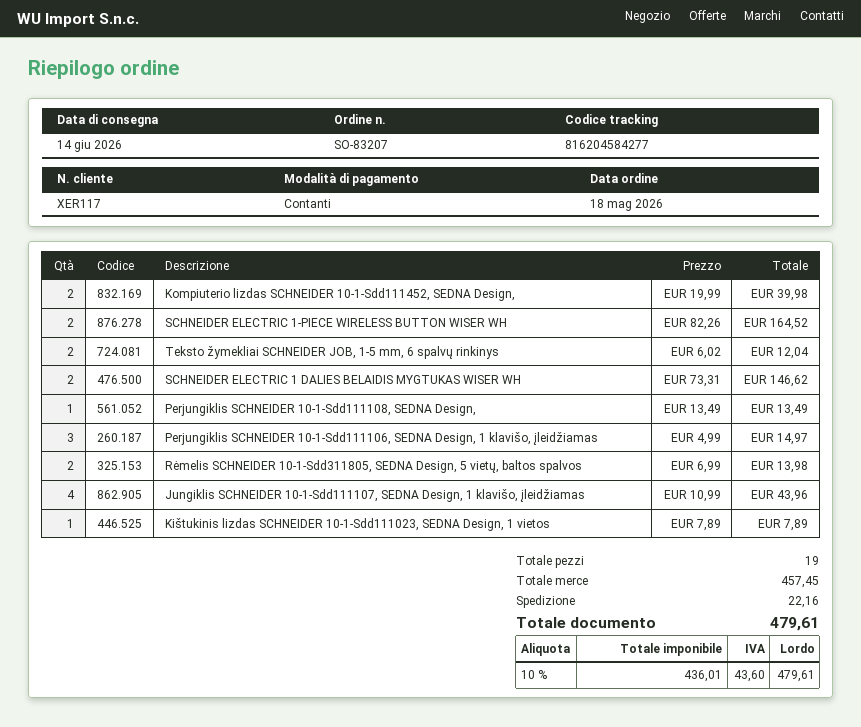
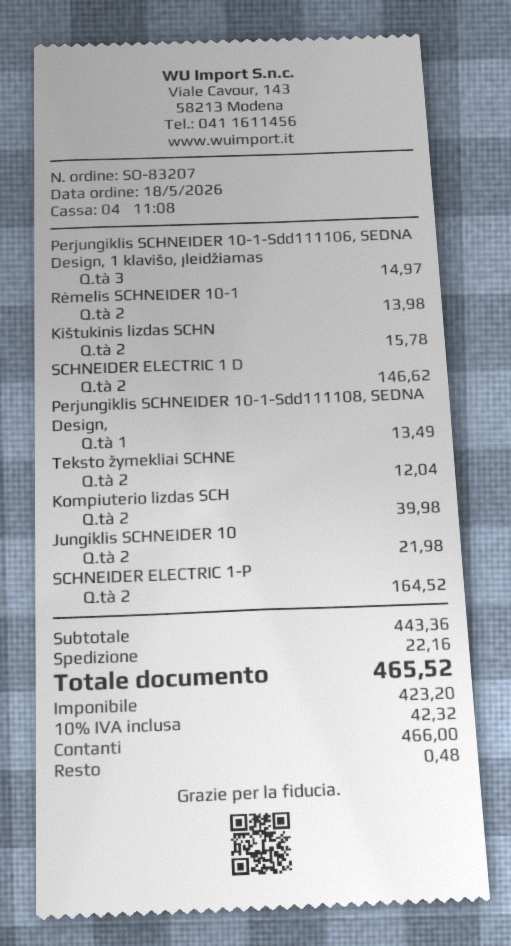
Jungiklis SCHNEIDER 10-1-Sdd111107, SEDNA Design, 1 klavišo, įleidžiamas: 4 for 43.96 -> 2 for 21.98
Kištukinis lizdas SCHNEIDER 10-1-Sdd111023, SEDNA Design, 1 vietos: 1 for 7.89 -> 2 for 15.78
subtotal: 457.45 -> 443.36
net: 436.01 -> 423.20
tax: 10% = 43.60 -> 10% = 42.32
total: 479.61 -> 465.52

